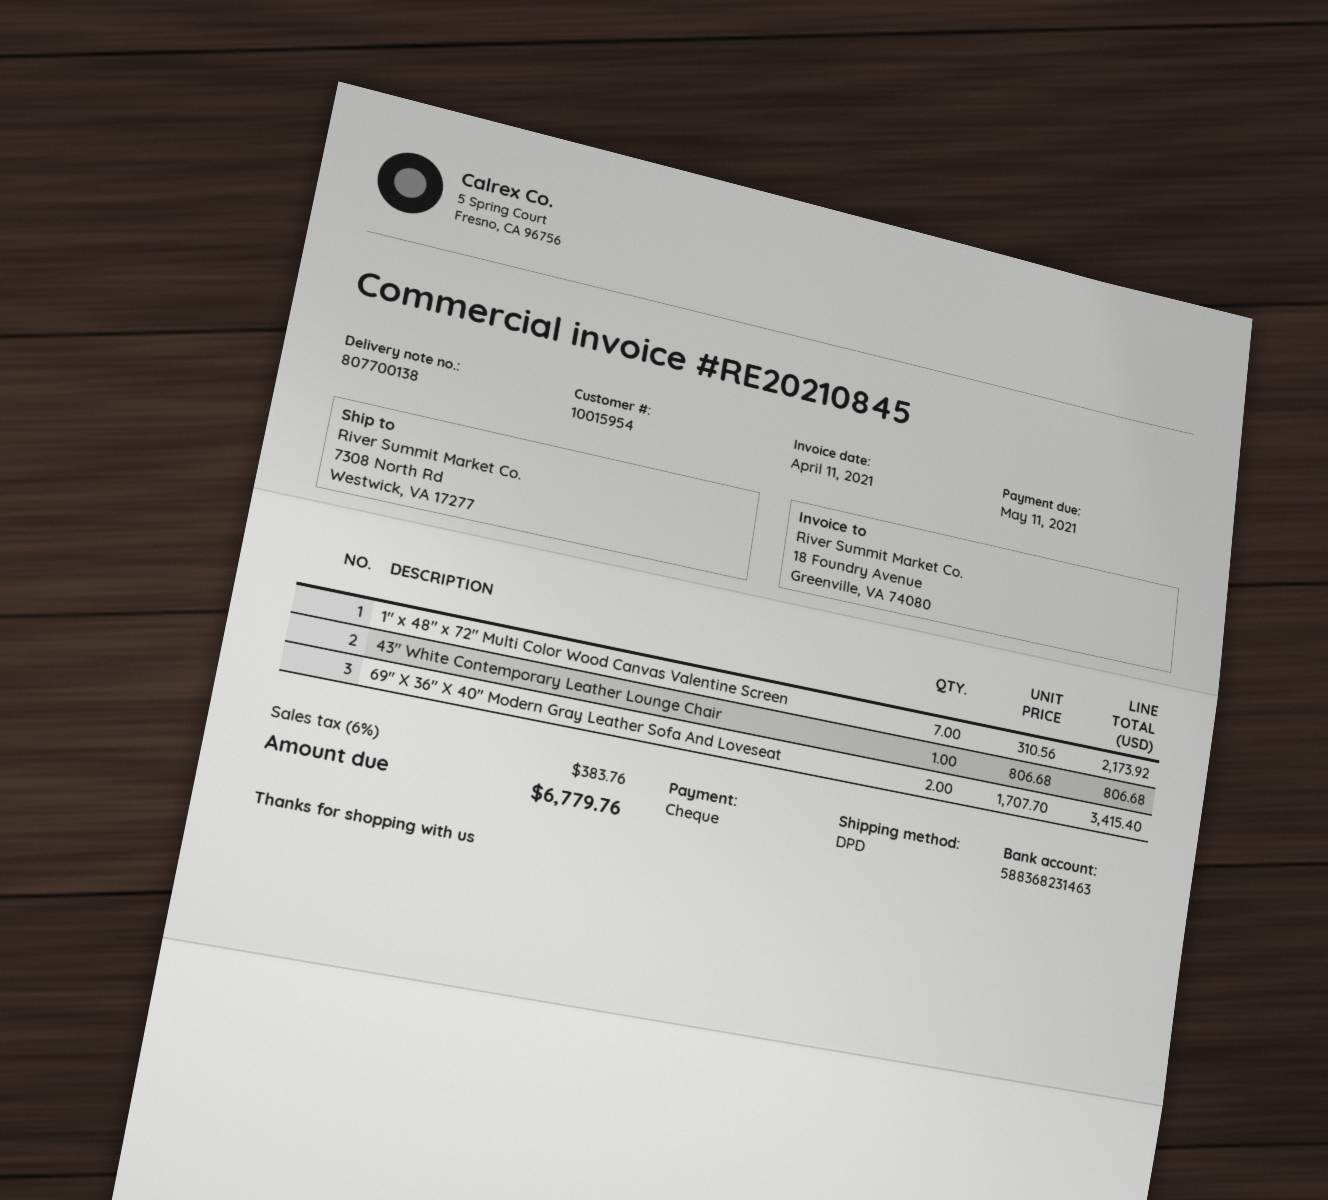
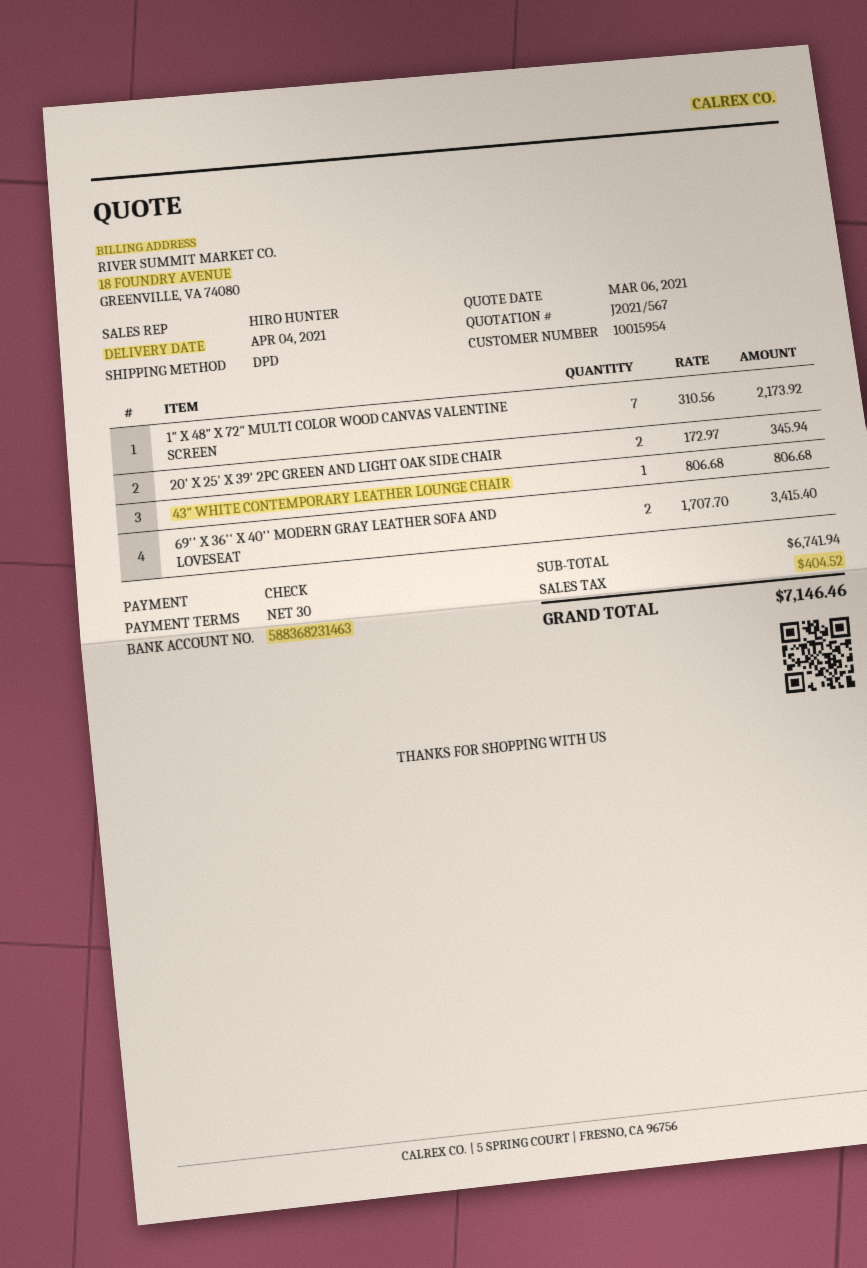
20' X 25' X 39' 2PC GREEN AND LIGHT OAK SIDE CHAIR: none -> 2 x 172.97 = 345.94
tax: 383.76 -> 404.52
total: 6779.76 -> 7146.46

